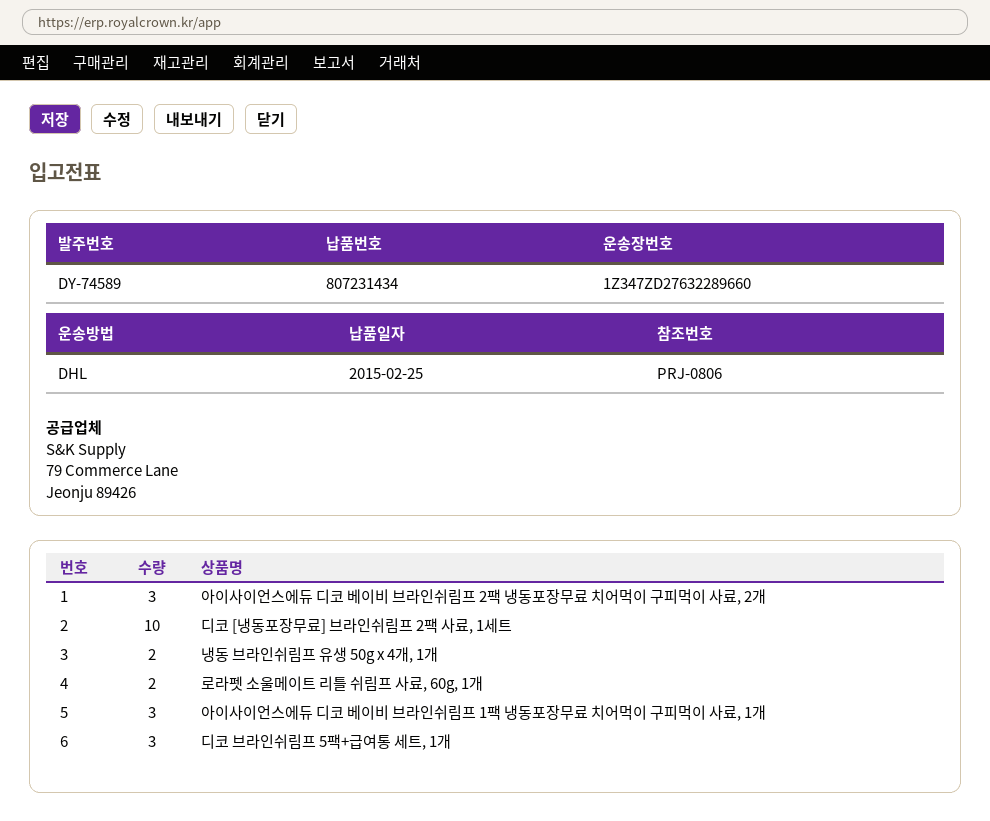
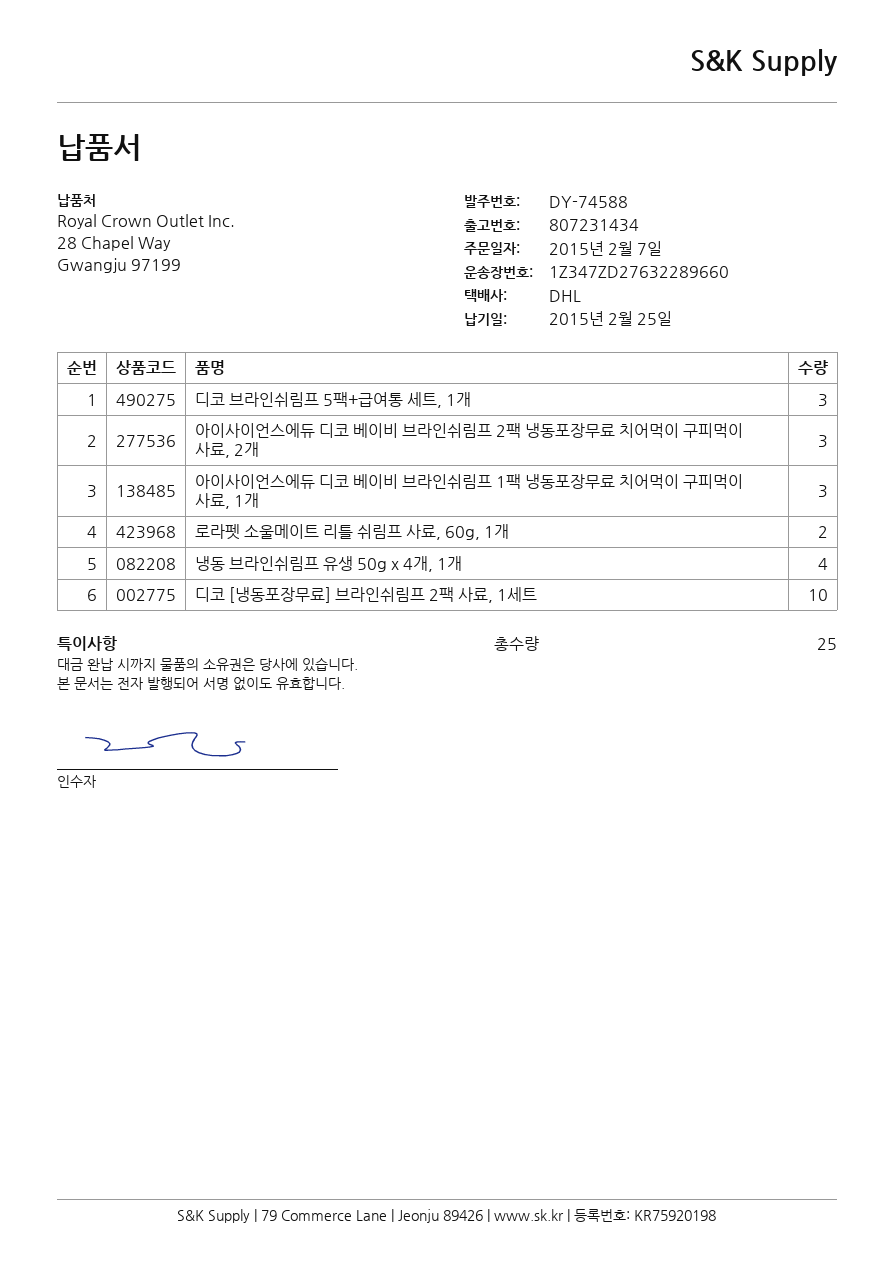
order number: DY-74589 -> DY-74588
냉동 브라인쉬림프 유생 50g x 4개, 1개: 2 -> 4

